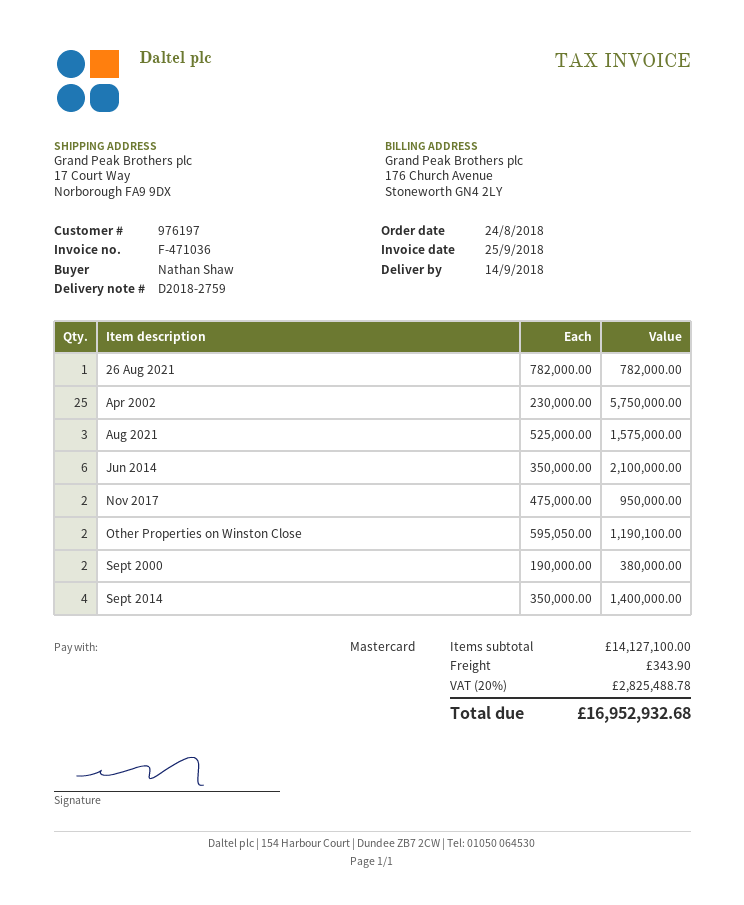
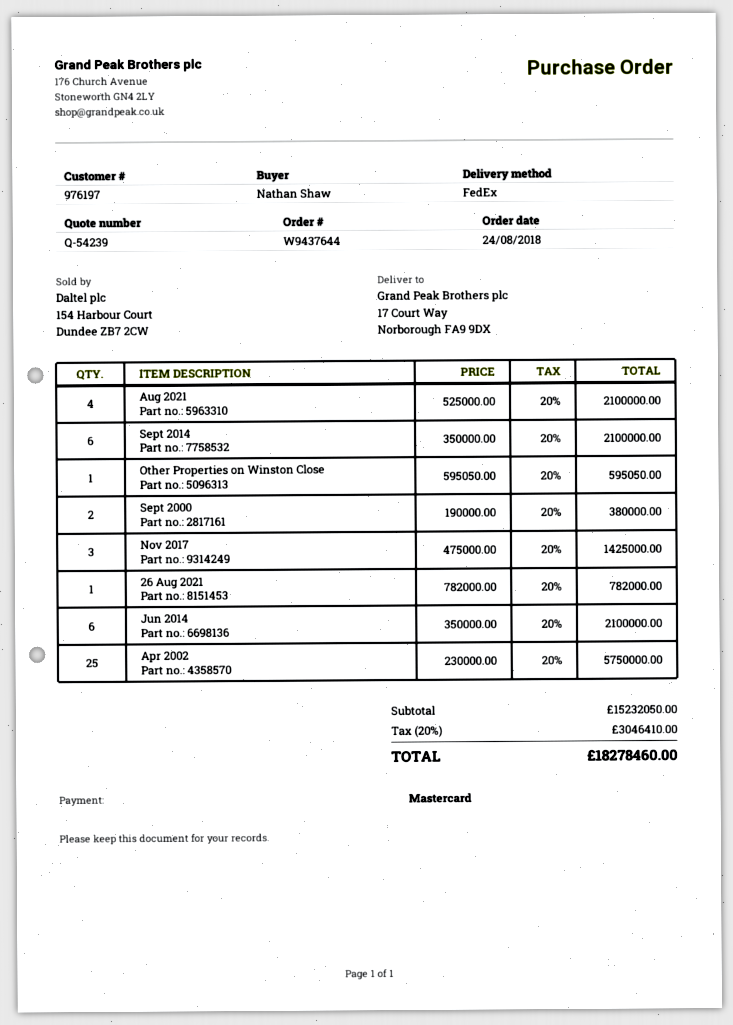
Aug 2021: 3 x 525000.00 = 1575000.00 -> 4 x 525000.00 = 2100000.00
Nov 2017: 2 x 475000.00 = 950000.00 -> 3 x 475000.00 = 1425000.00
Other Properties on Winston Close: 2 x 595050.00 = 1190100.00 -> 1 x 595050.00 = 595050.00
Sept 2014: 4 x 350000.00 = 1400000.00 -> 6 x 350000.00 = 2100000.00
subtotal: 14127100.00 -> 15232050.00
shipping: 343.90 -> none
tax: 20% = 2825488.78 -> 20% = 3046410.00
total: 16952932.68 -> 18278460.00

